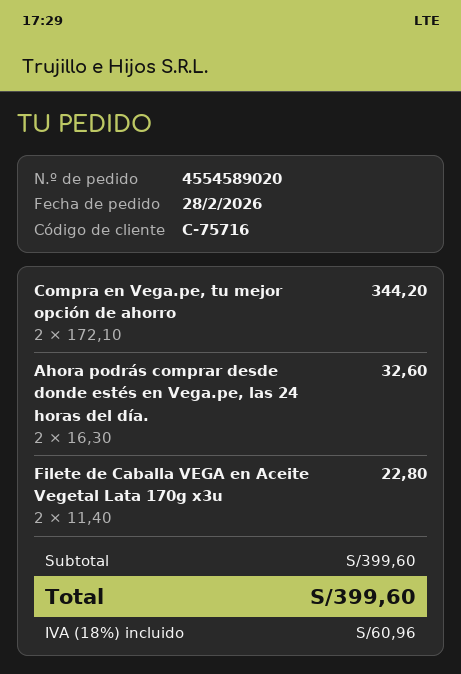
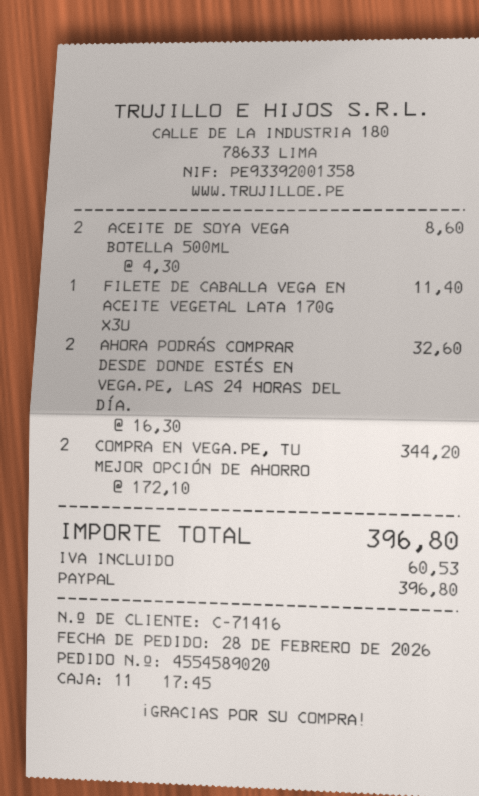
customer number: C-75716 -> C-71416
Filete de Caballa VEGA en Aceite Vegetal Lata 170g x3u: 2 x 11.40 = 22.80 -> 1 x 11.40 = 11.40
ACEITE DE SOYA VEGA BOTELLA 500ML: none -> 2 x 4.30 = 8.60
tax: 60.96 -> 60.53
total: 399.60 -> 396.80

